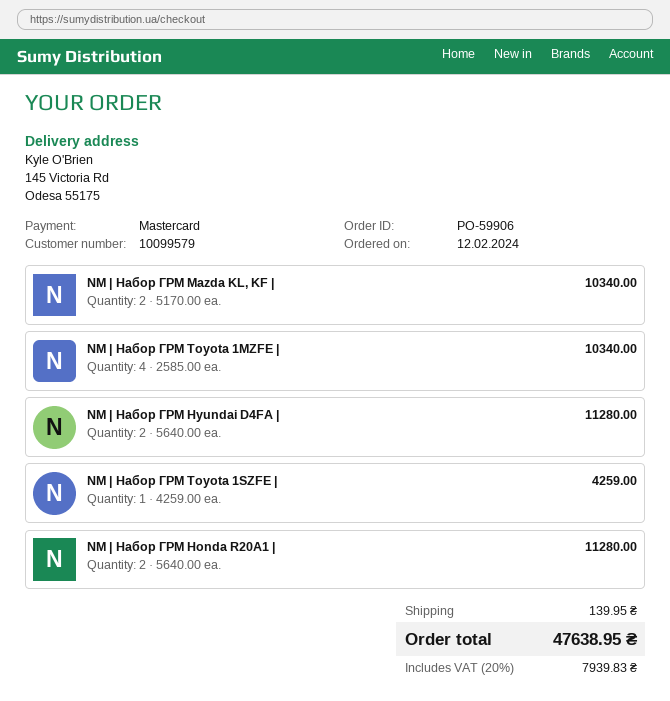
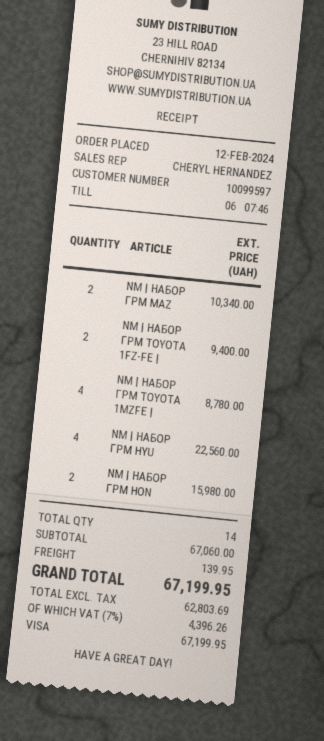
customer number: 10099579 -> 10099597
payment method: Mastercard -> Visa
NM | Набор ГРМ Toyota 1MZFE |: 4 for 10340.00 -> 4 for 8780.00
NM | Набор ГРМ Hyundai D4FA |: 2 for 11280.00 -> 4 for 22560.00
NM | Набор ГРМ Toyota 1SZFE |: 1 for 4259.00 -> none
NM | Набор ГРМ Honda R20A1 |: 2 for 11280.00 -> 2 for 15980.00
NM | НАБОР ГРМ TOYOTA 1FZ-FE |: none -> 2 for 9400.00
tax: 20% = 7939.83 -> 7% = 4396.26
total: 47638.95 -> 67199.95

